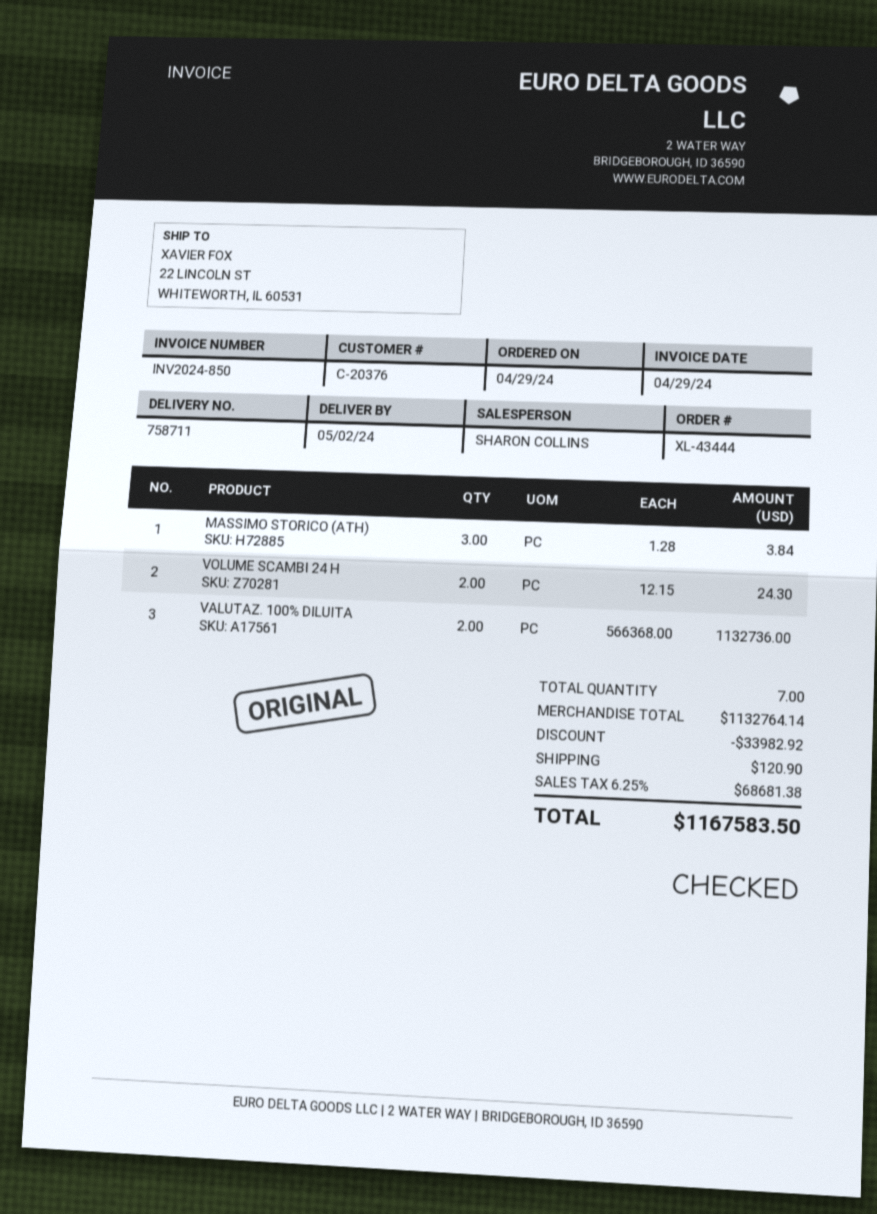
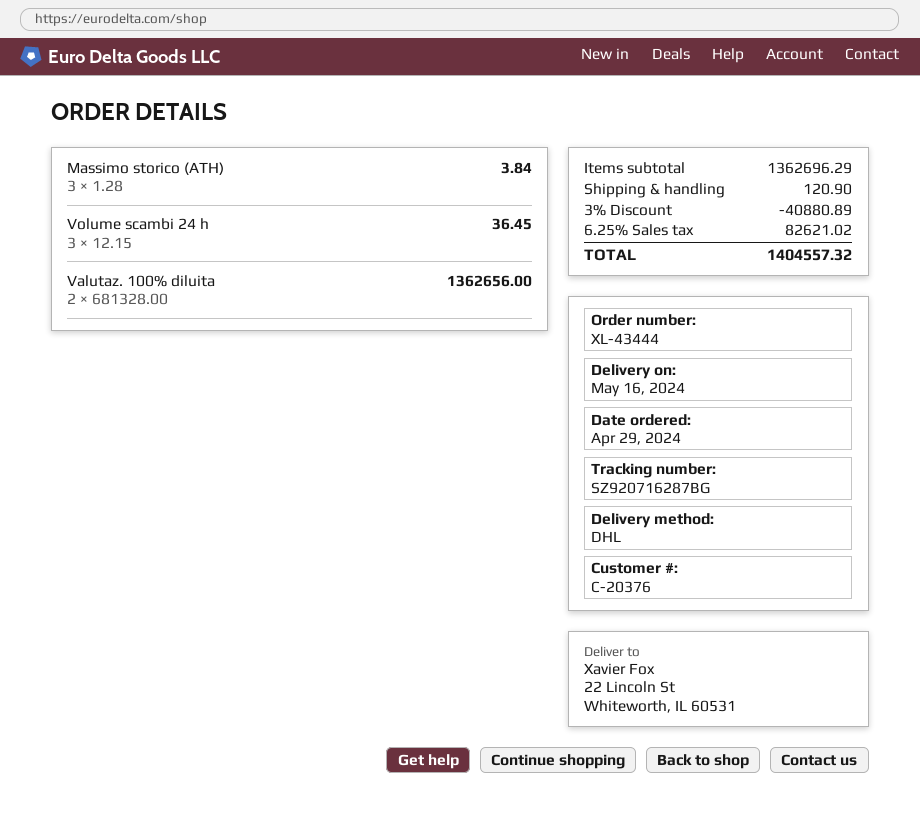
delivery date: 2024-05-02 -> 2024-05-16
VOLUME SCAMBI 24 H: 2 x 12.15 = 24.30 -> 3 x 12.15 = 36.45
VALUTAZ. 100% DILUITA: 2 x 566368.00 = 1132736.00 -> 2 x 681328.00 = 1362656.00
subtotal: 1132764.14 -> 1362696.29
discount: 33982.92 -> 40880.89
tax: 6.25% = 68681.38 -> 6.25% = 82621.02
total: 1167583.50 -> 1404557.32

